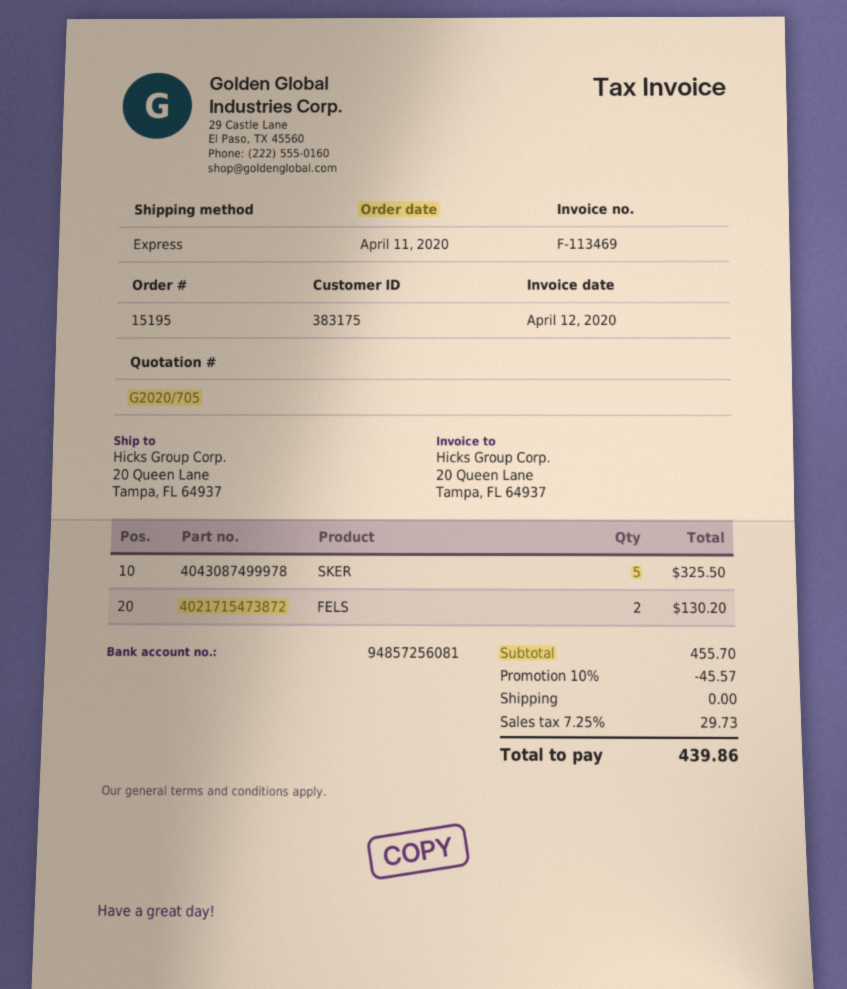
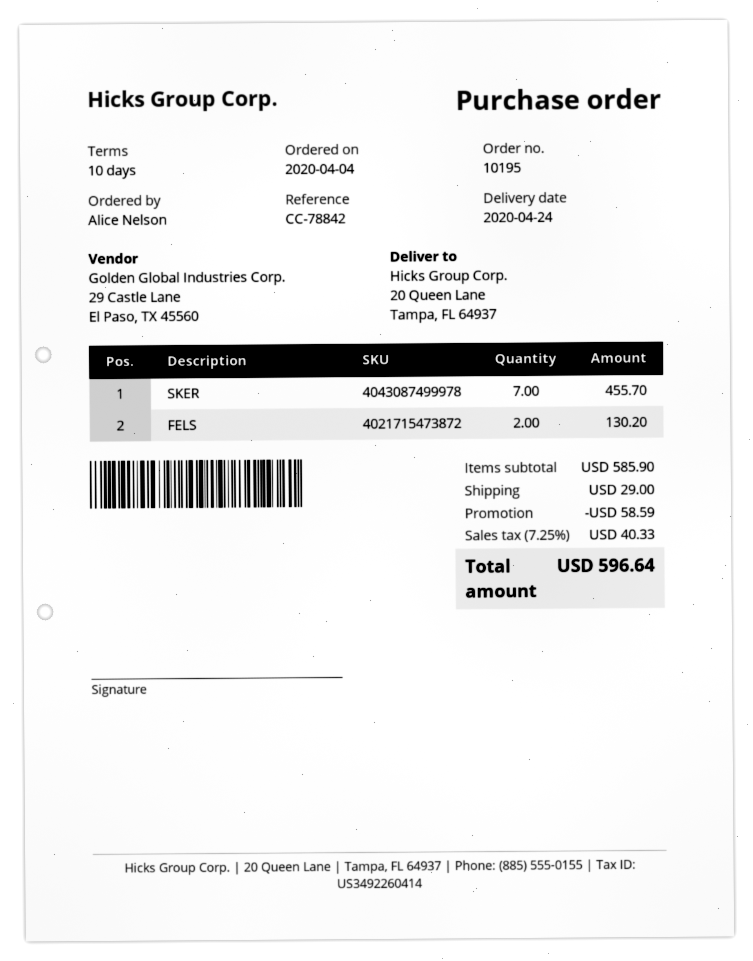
order number: 15195 -> 10195
order date: 2020-04-11 -> 2020-04-04
SKER: 5 for 325.50 -> 7 for 455.70
subtotal: 455.70 -> 585.90
discount: 45.57 -> 58.59
shipping: 0.00 -> 29.00
tax: 7.25% = 29.73 -> 7.25% = 40.33
total: 439.86 -> 596.64

